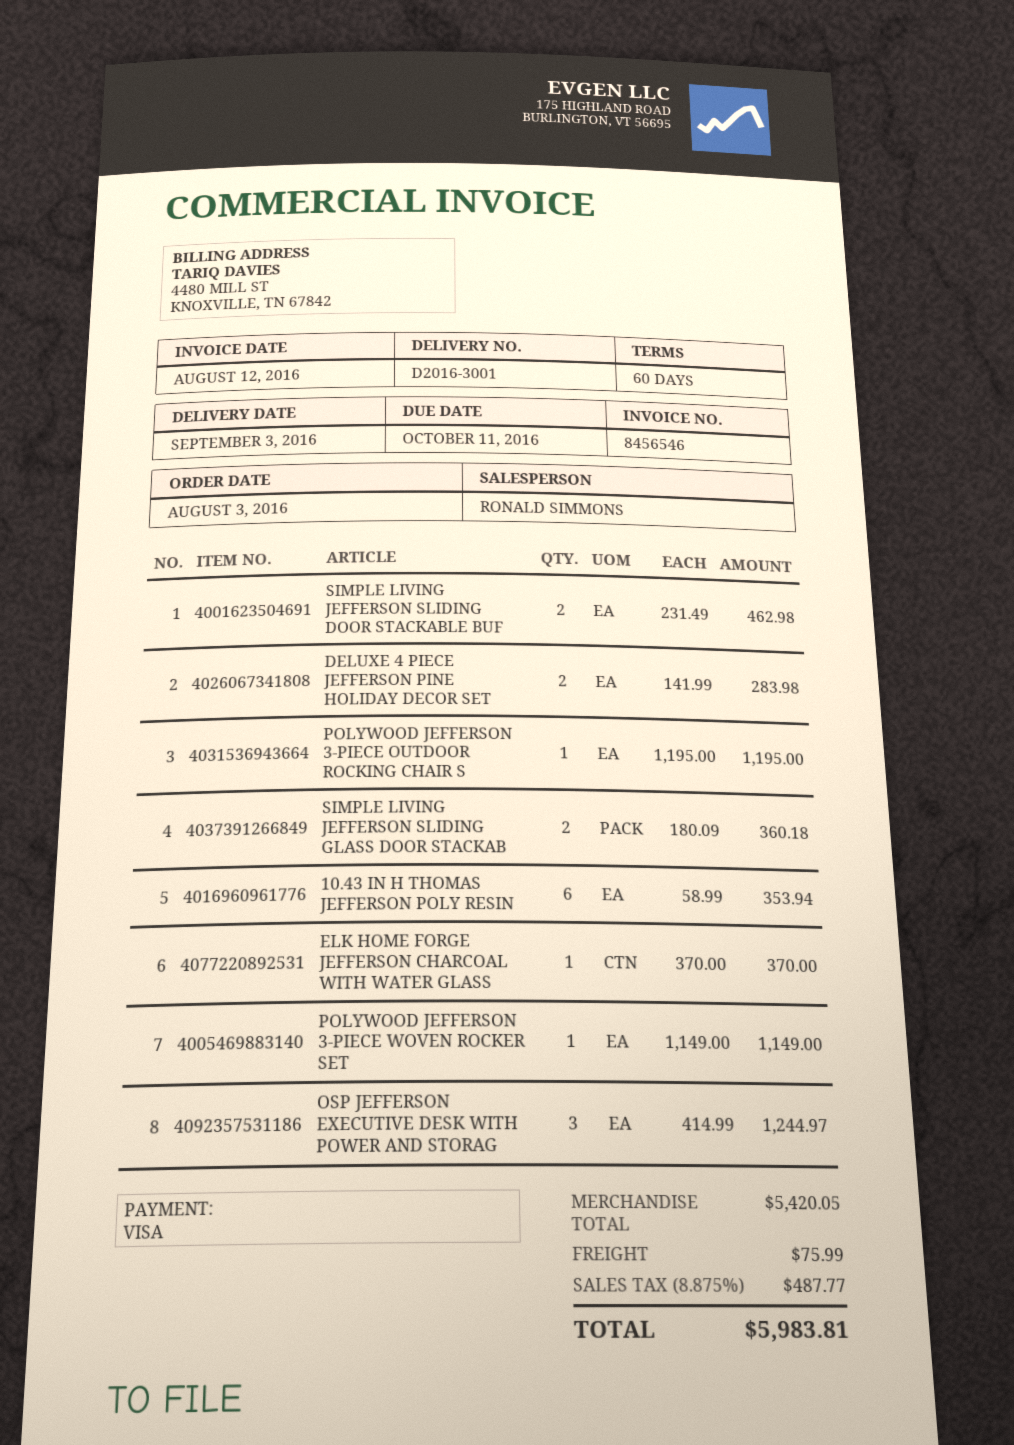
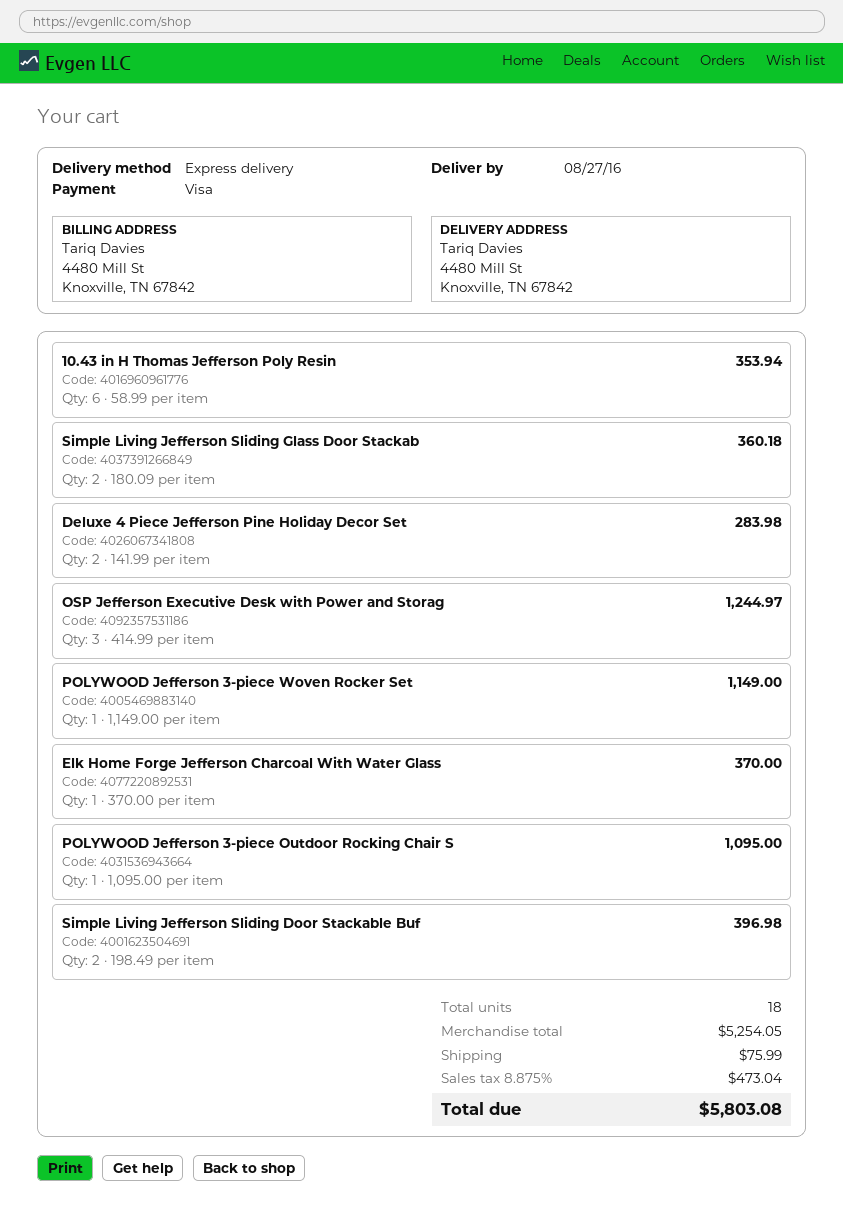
delivery date: 2016-09-03 -> 2016-08-27
SIMPLE LIVING JEFFERSON SLIDING DOOR STACKABLE BUF: 2 x 231.49 = 462.98 -> 2 x 198.49 = 396.98
POLYWOOD JEFFERSON 3-PIECE OUTDOOR ROCKING CHAIR S: 1 x 1195.00 = 1195.00 -> 1 x 1095.00 = 1095.00
subtotal: 5420.05 -> 5254.05
tax: 8.875% = 487.77 -> 8.875% = 473.04
total: 5983.81 -> 5803.08

